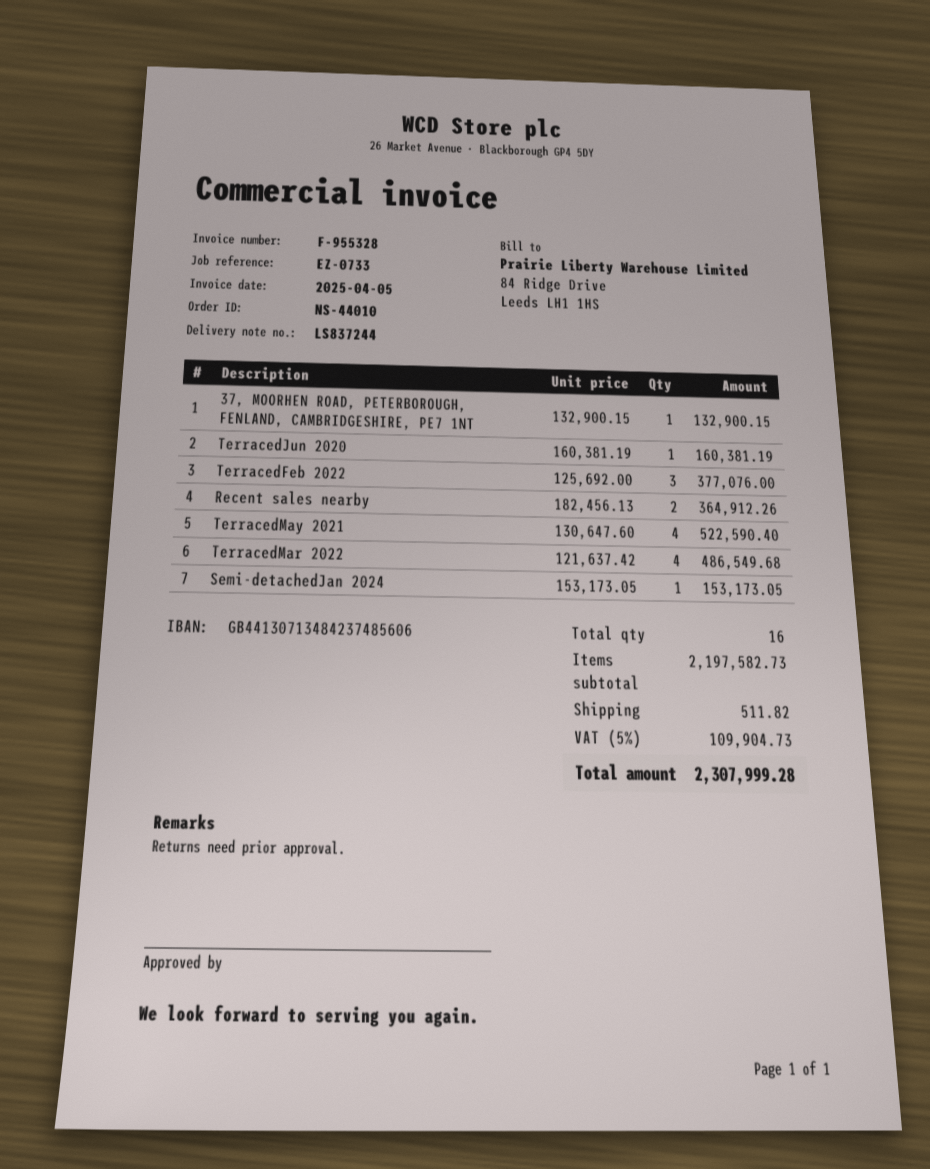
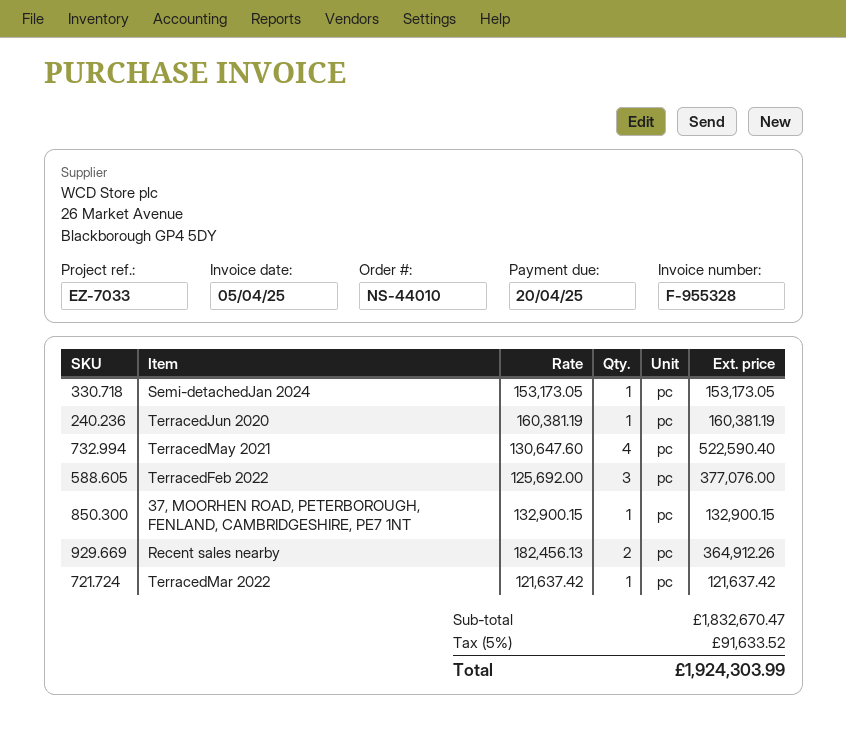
reference: EZ-0733 -> EZ-7033
TerracedMar 2022: 4 x 121637.42 = 486549.68 -> 1 x 121637.42 = 121637.42
subtotal: 2197582.73 -> 1832670.47
shipping: 511.82 -> none
tax: 5% = 109904.73 -> 5% = 91633.52
total: 2307999.28 -> 1924303.99

